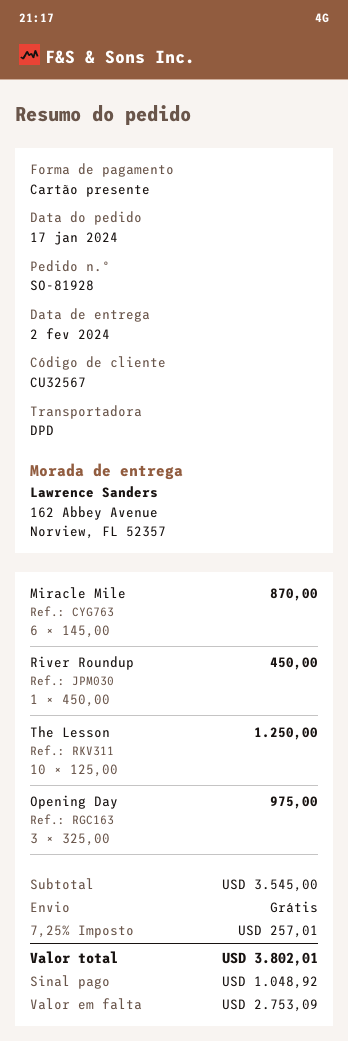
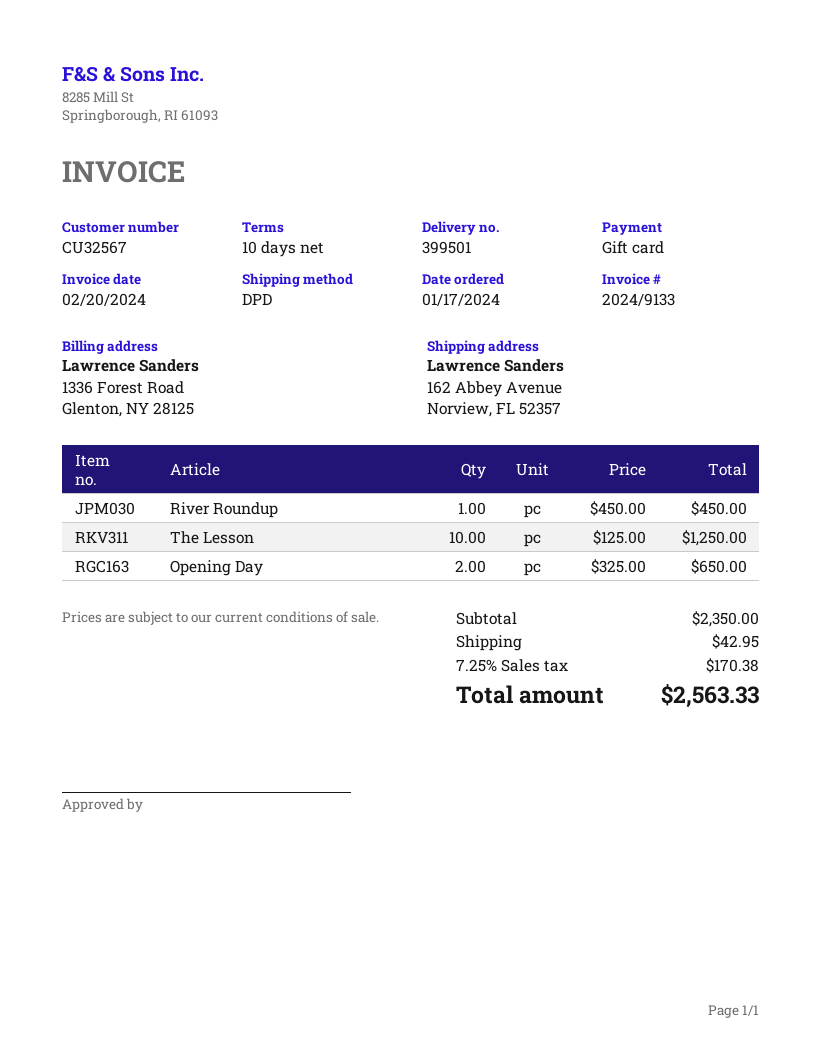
Miracle Mile: 6 x 145.00 = 870.00 -> none
Opening Day: 3 x 325.00 = 975.00 -> 2 x 325.00 = 650.00
subtotal: 3545.00 -> 2350.00
shipping: 0.00 -> 42.95
tax: 7.25% = 257.01 -> 7.25% = 170.38
total: 3802.01 -> 2563.33

